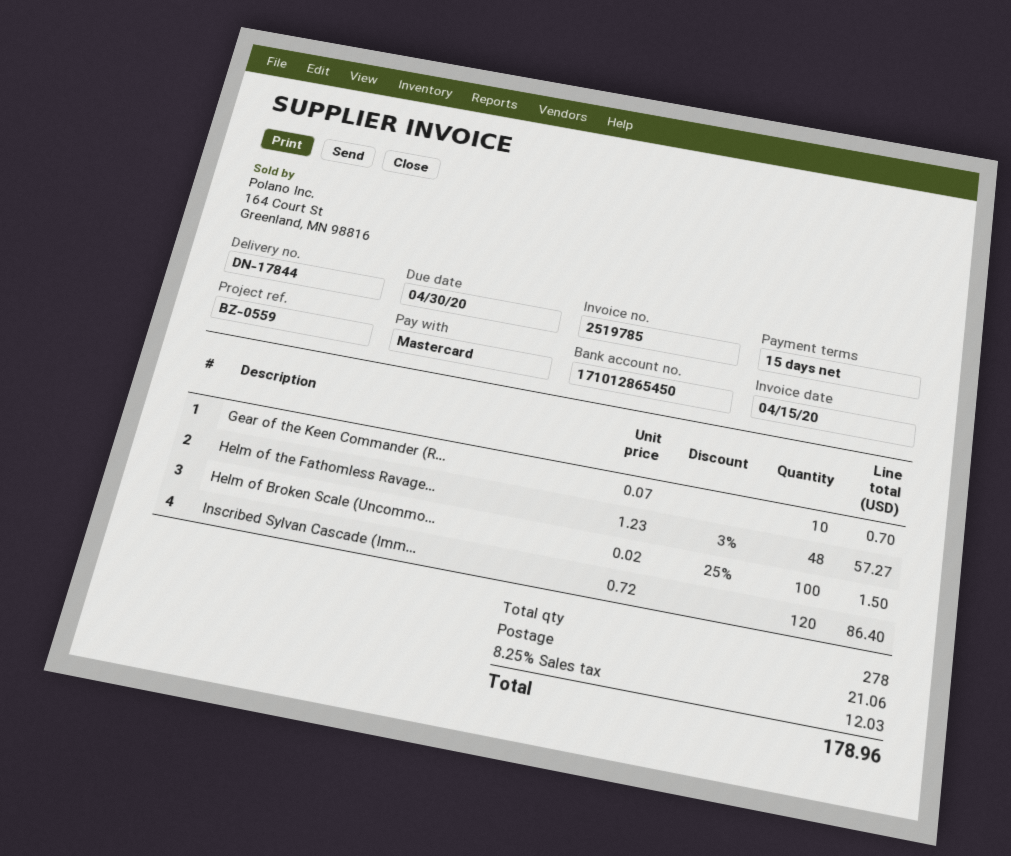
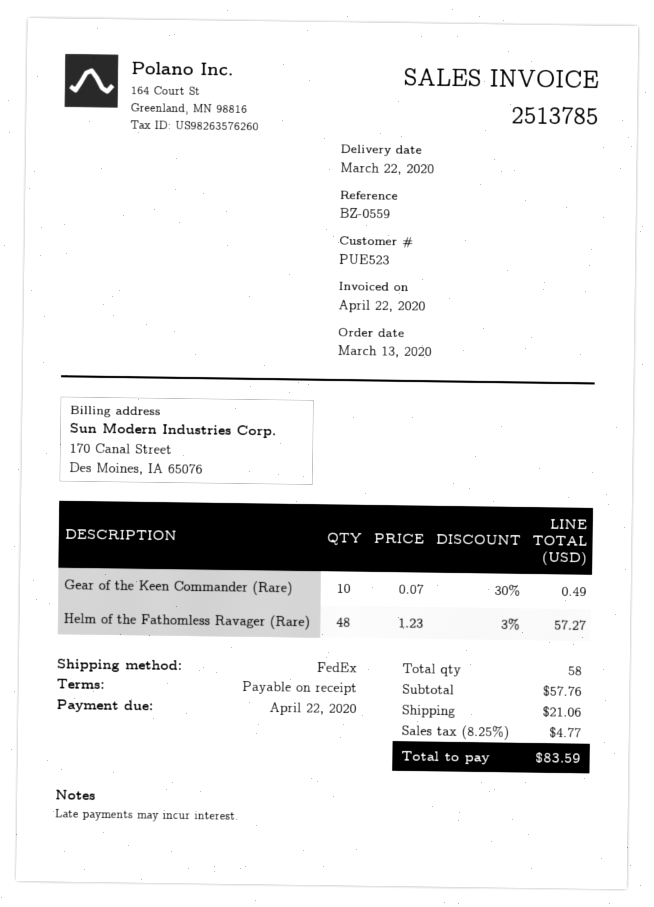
invoice number: 2519785 -> 2513785
invoice date: 2020-04-15 -> 2020-04-22
payment terms: 15 days -> on receipt
due date: 2020-04-30 -> 2020-04-22
Gear of the Keen Commander (R...: 10 x 0.07 = 0.70 -> 10 x 0.07 - 30% = 0.49
Helm of Broken Scale (Uncommo...: 100 x 0.02 - 25% = 1.50 -> none
Inscribed Sylvan Cascade (Imm...: 120 x 0.72 = 86.40 -> none
total quantity: 278 -> 58
tax: 8.25% = 12.03 -> 8.25% = 4.77
total: 178.96 -> 83.59

